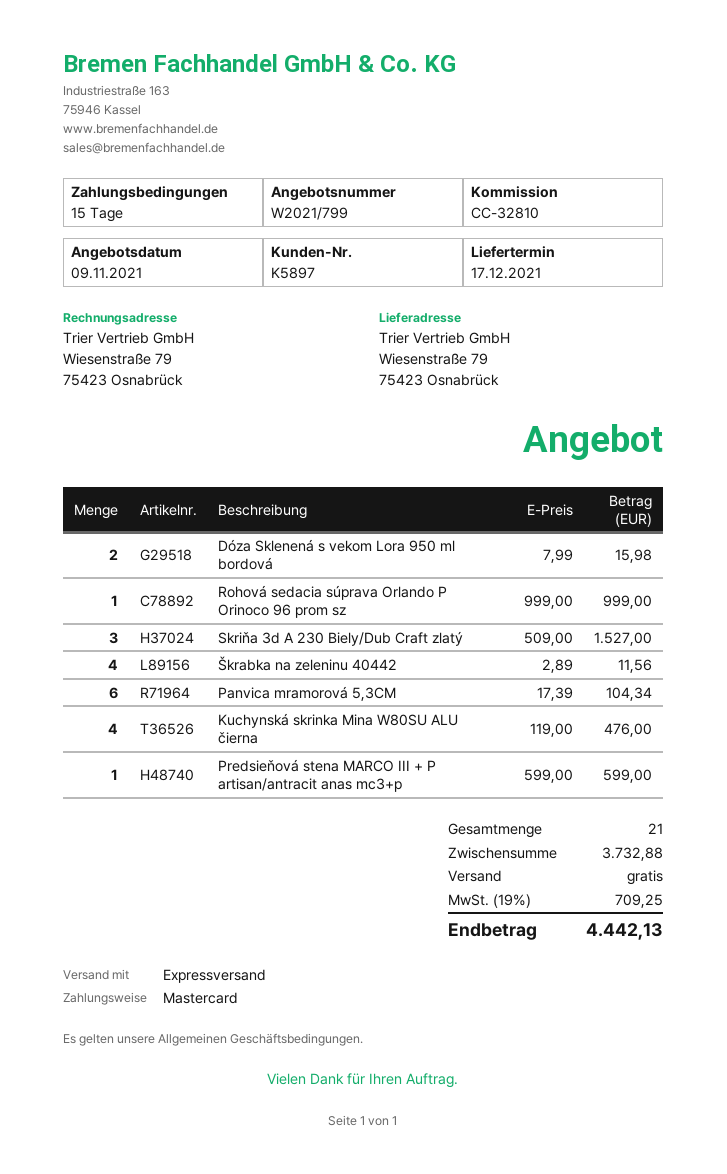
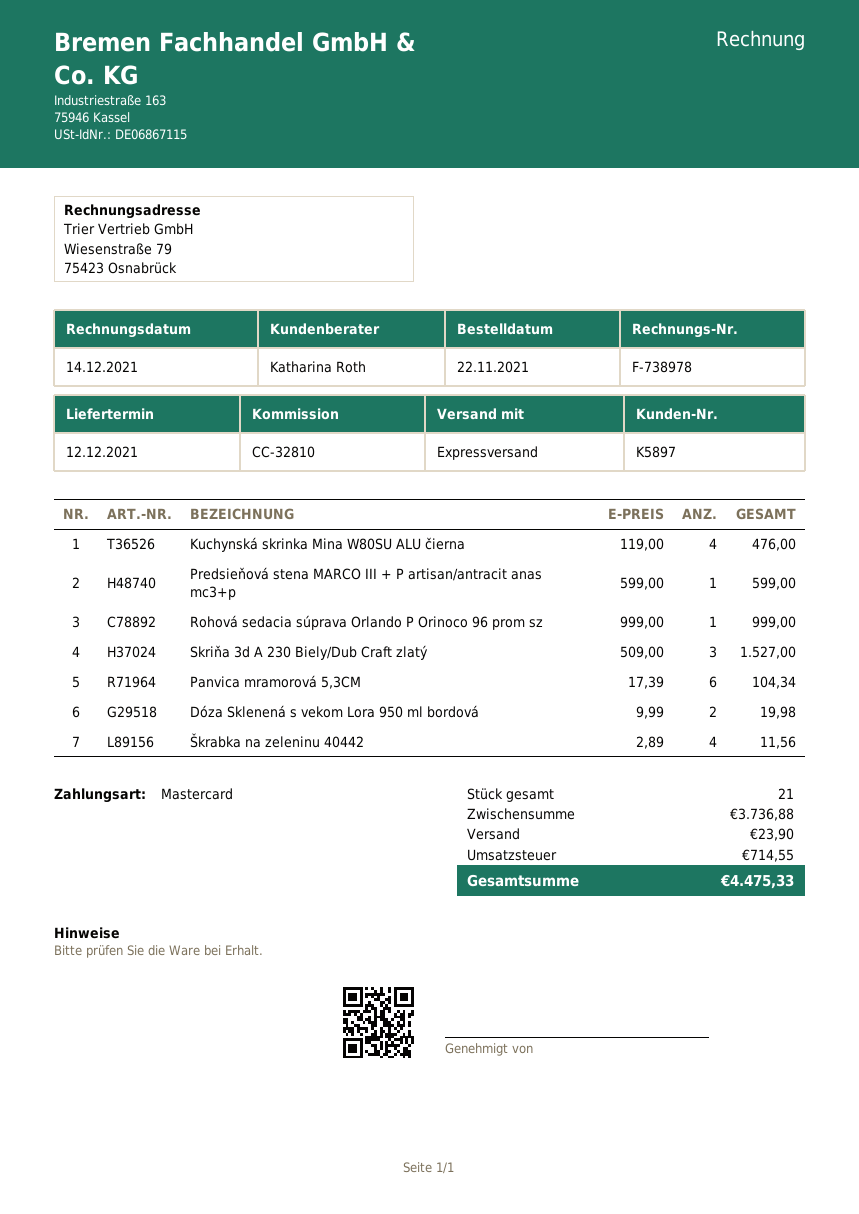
delivery date: 2021-12-17 -> 2021-12-12
Dóza Sklenená s vekom Lora 950 ml bordová: 2 x 7.99 = 15.98 -> 2 x 9.99 = 19.98
subtotal: 3732.88 -> 3736.88
shipping: 0.00 -> 23.90
tax: 709.25 -> 714.55
total: 4442.13 -> 4475.33

